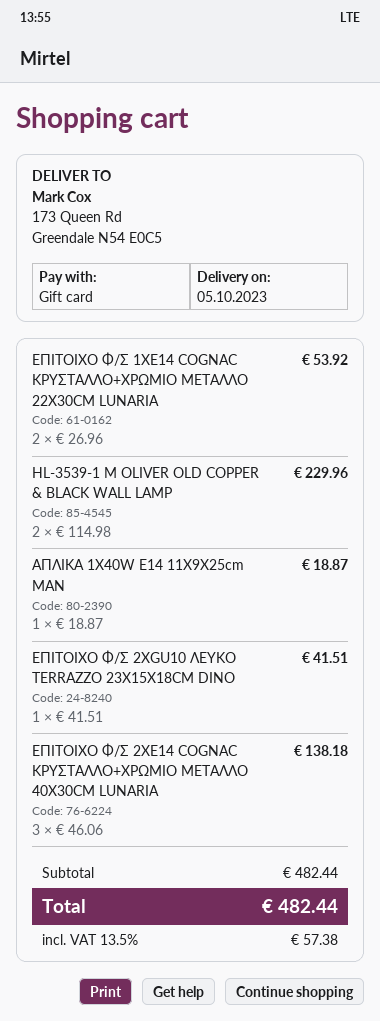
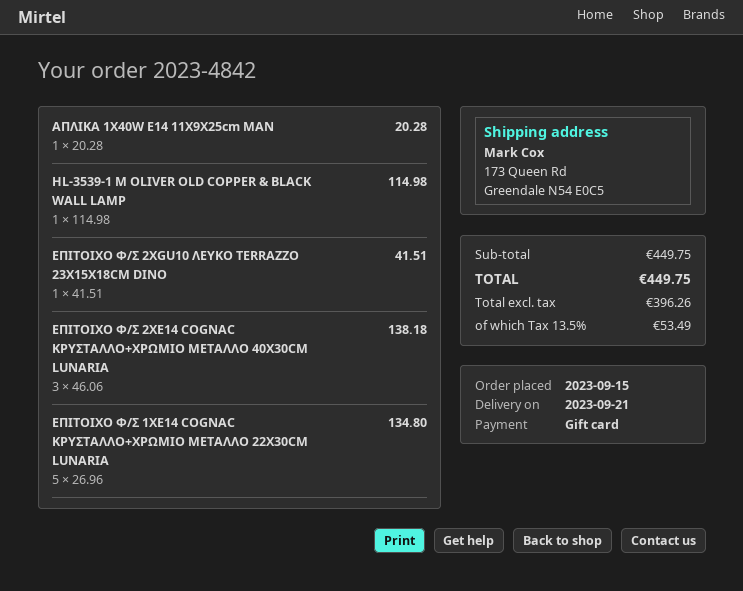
delivery date: 2023-10-05 -> 2023-09-21
ΕΠΙΤΟΙΧΟ Φ/Σ 1ΧΕ14 COGNAC ΚΡΥΣΤΑΛΛΟ+ΧΡΩΜΙΟ ΜΕΤΑΛΛΟ 22X30CM LUNARIA: 2 x 26.96 = 53.92 -> 5 x 26.96 = 134.80
HL-3539-1 M OLIVER OLD COPPER & BLACK WALL LAMP: 2 x 114.98 = 229.96 -> 1 x 114.98 = 114.98
ΑΠΛΙΚΑ 1X40W E14 11X9X25cm MAN: 1 x 18.87 = 18.87 -> 1 x 20.28 = 20.28
subtotal: 482.44 -> 449.75
tax: 13.5% = 57.38 -> 13.5% = 53.49
total: 482.44 -> 449.75

